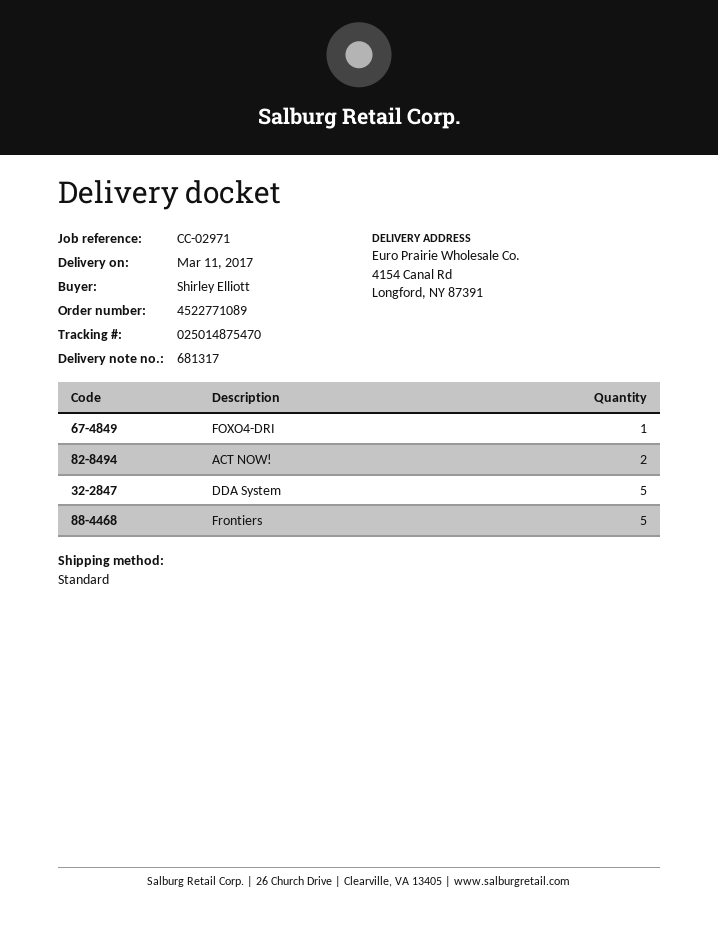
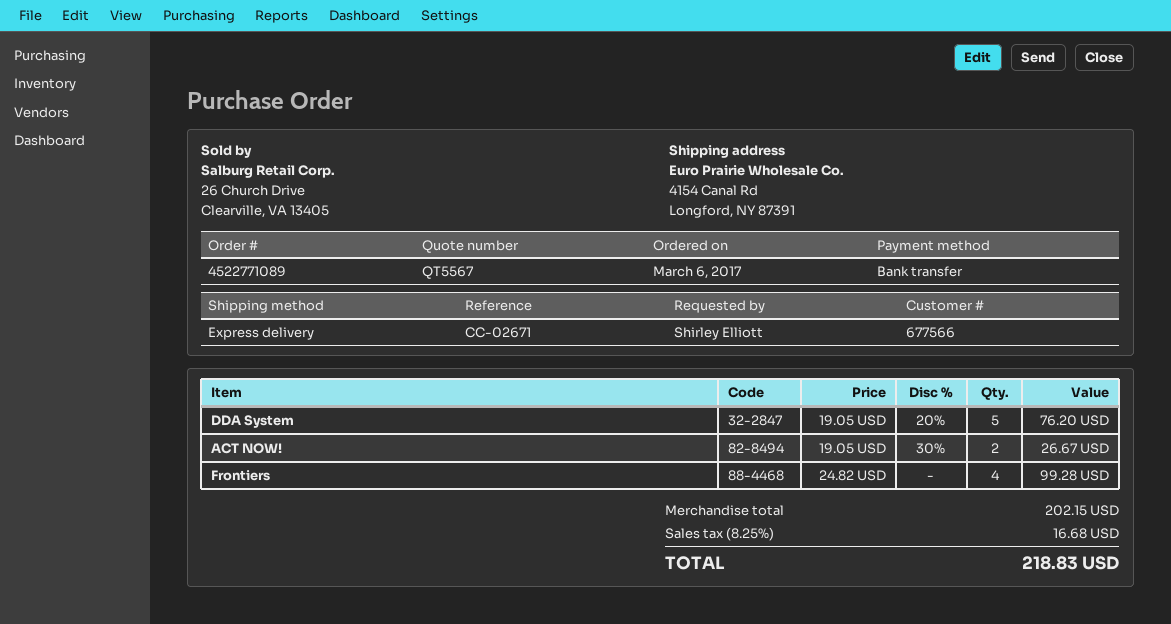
reference: CC-02971 -> CC-02671
shipping method: standard -> express
FOXO4-DRI: 1 -> none
Frontiers: 5 -> 4

